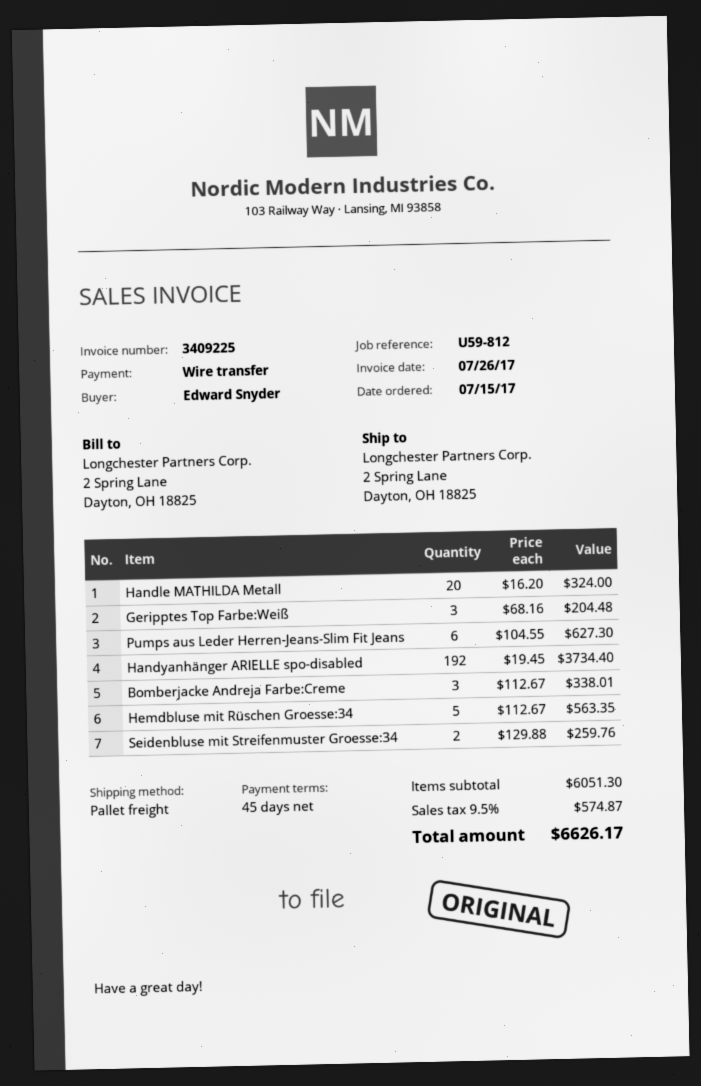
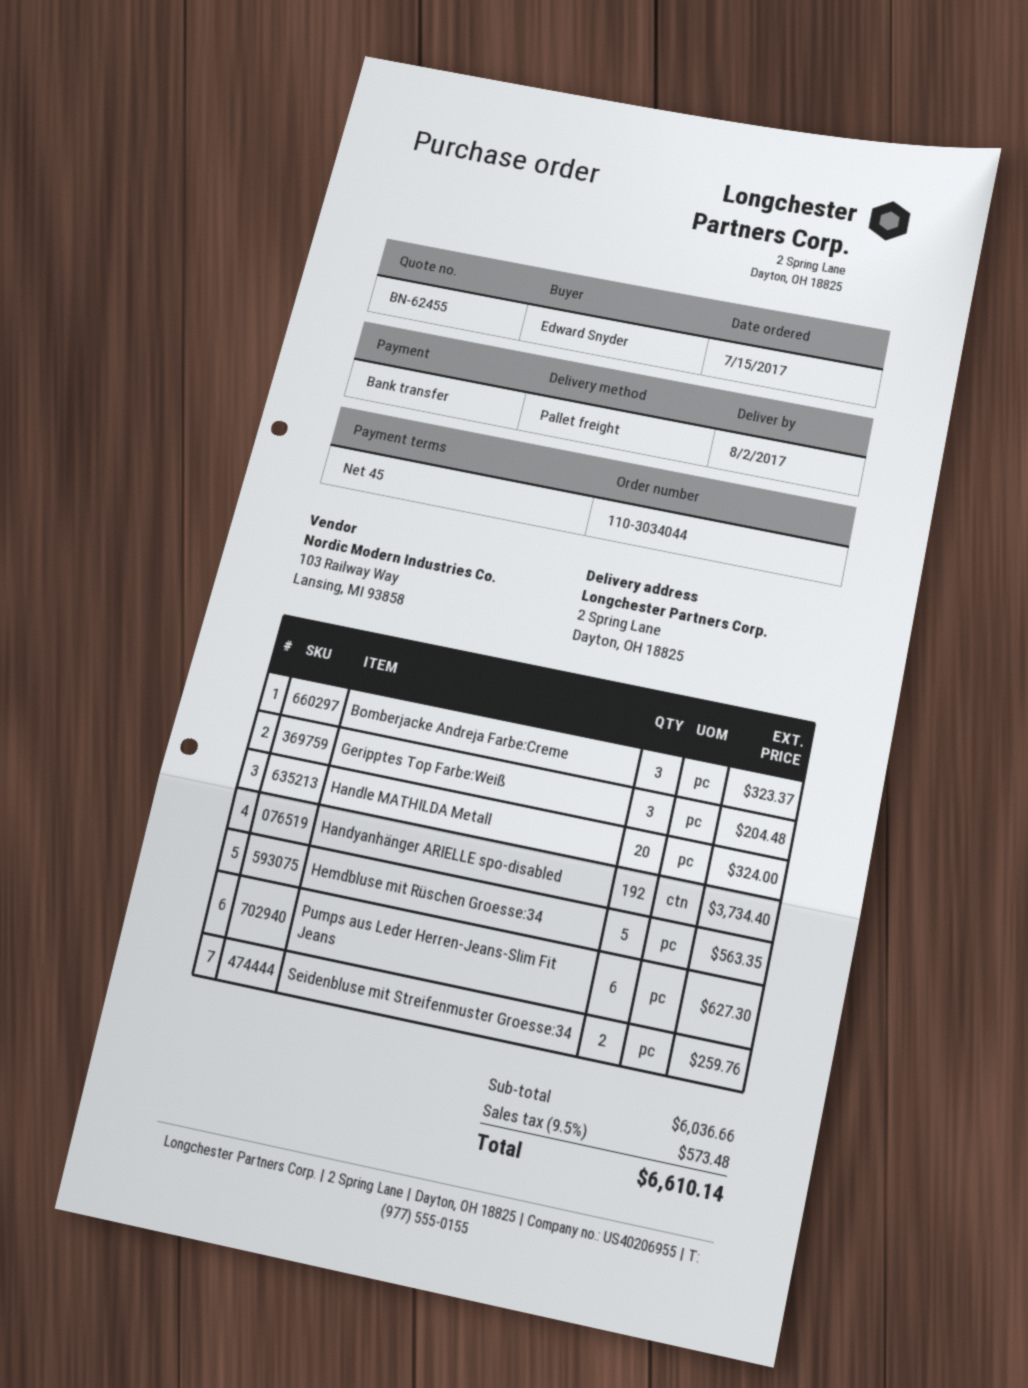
Bomberjacke Andreja Farbe:Creme: 3 for 338.01 -> 3 for 323.37
subtotal: 6051.30 -> 6036.66
tax: 9.5% = 574.87 -> 9.5% = 573.48
total: 6626.17 -> 6610.14

